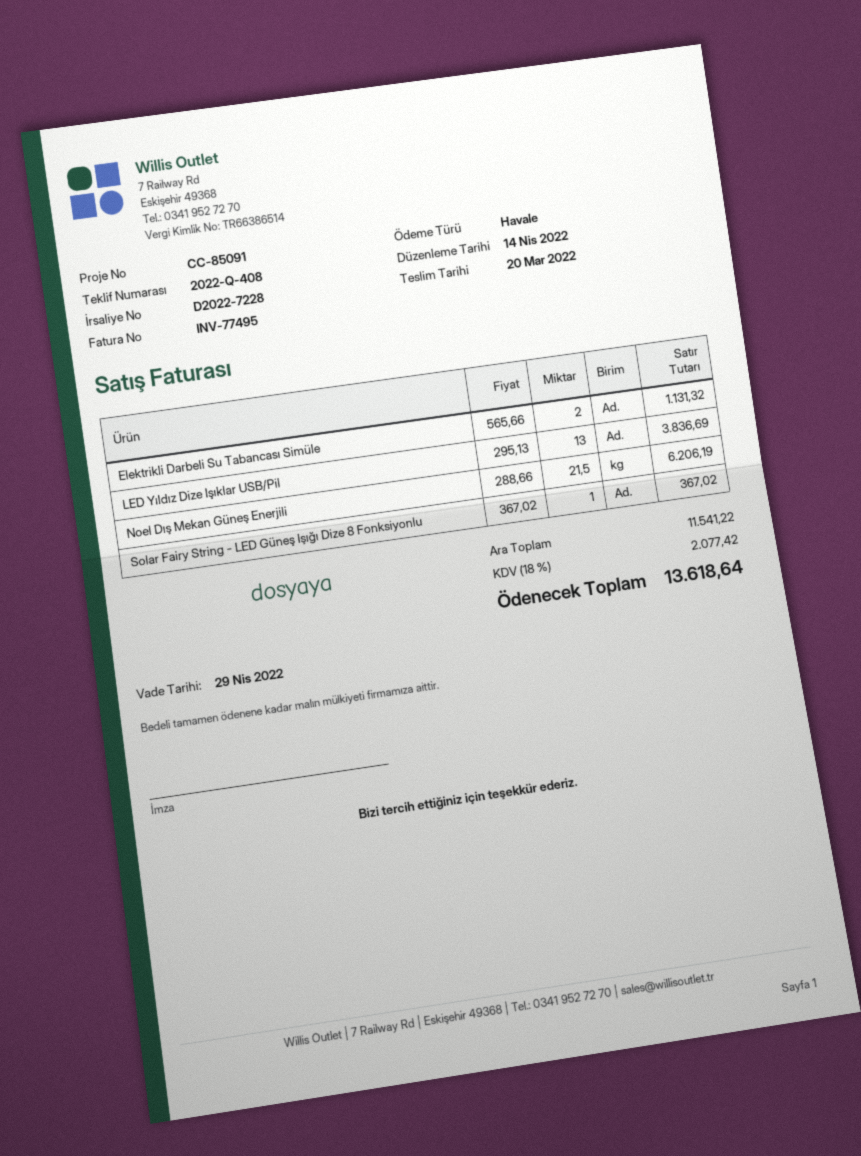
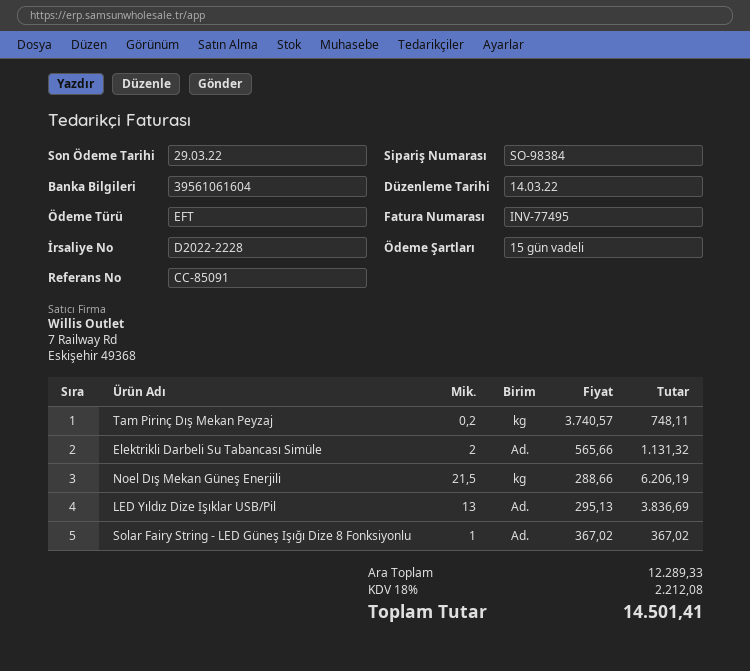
delivery note number: D2022-7228 -> D2022-2228
invoice date: 2022-04-14 -> 2022-03-14
due date: 2022-04-29 -> 2022-03-29
Tam Pirinç Dış Mekan Peyzaj: none -> 0.2 x 3740.57 = 748.11
subtotal: 11541.22 -> 12289.33
tax: 18% = 2077.42 -> 18% = 2212.08
total: 13618.64 -> 14501.41

